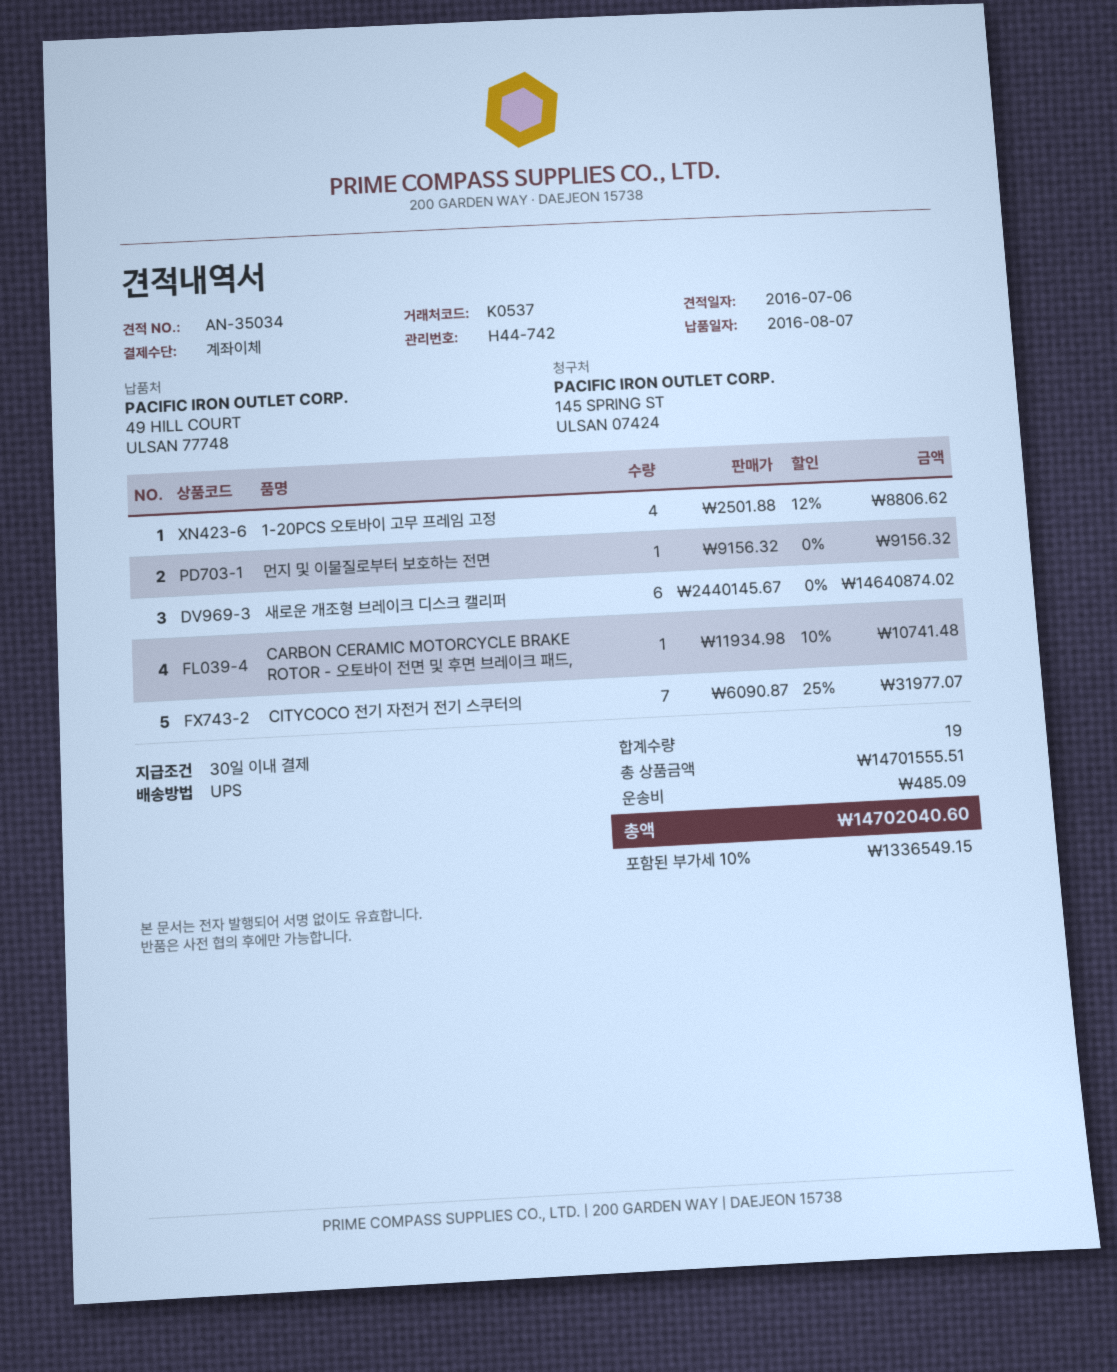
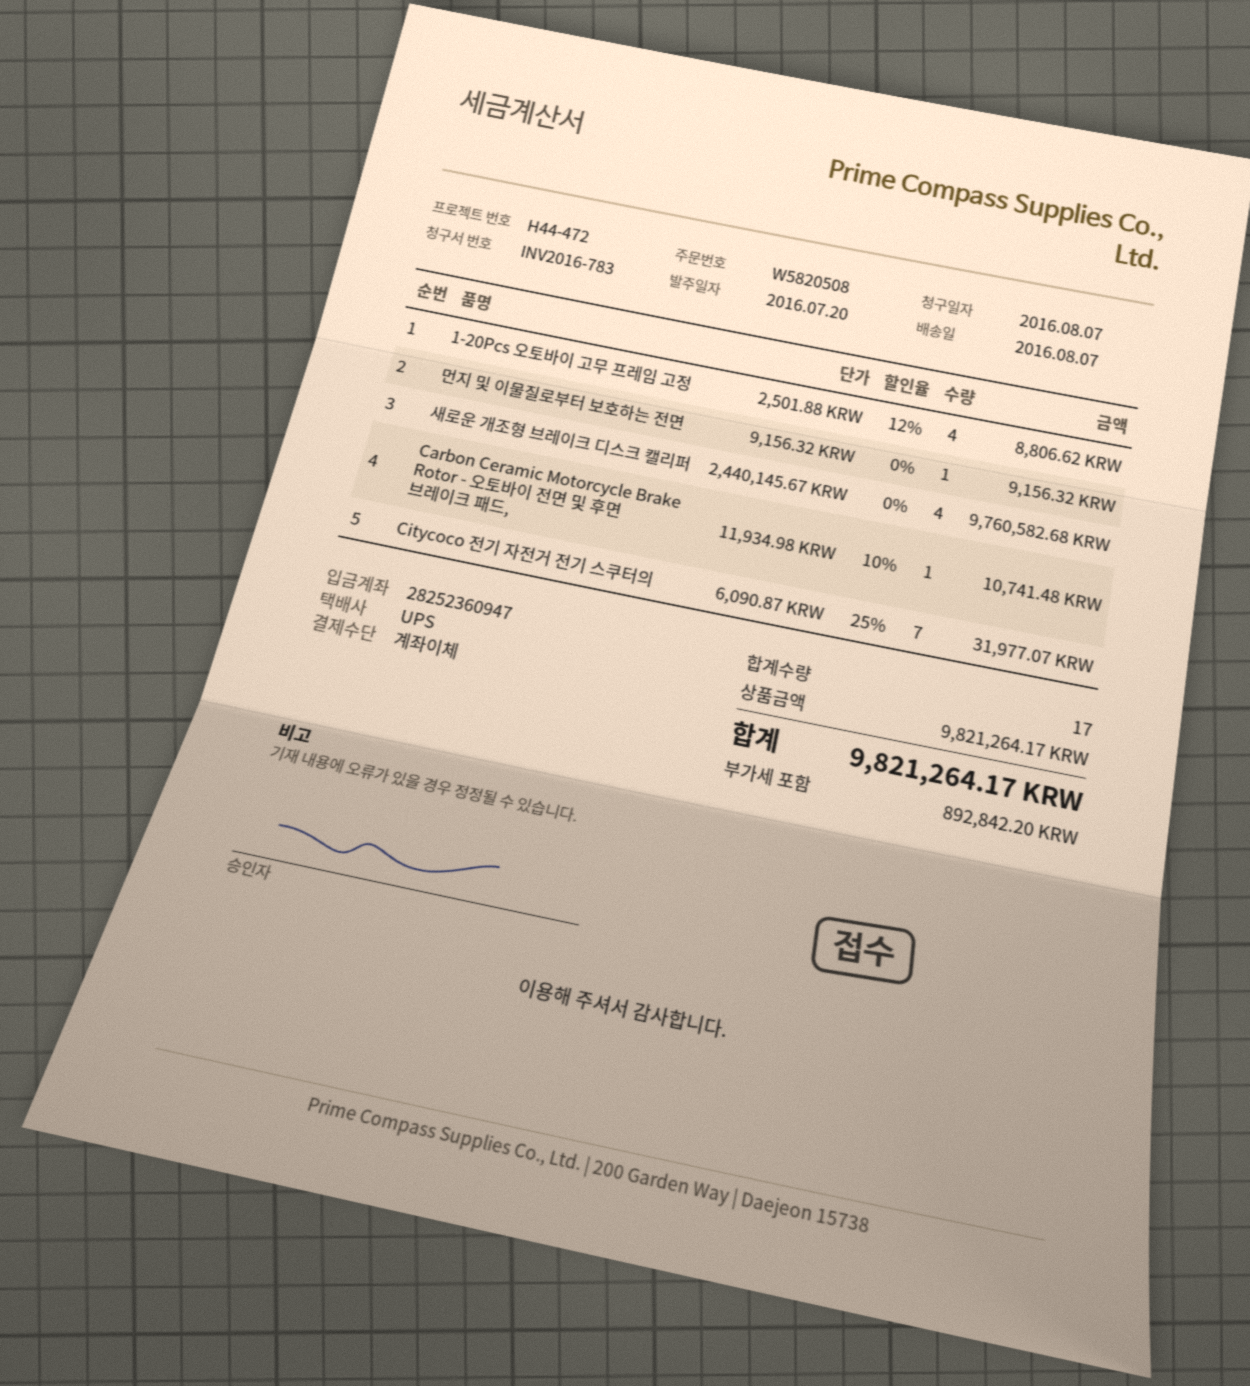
reference: H44-742 -> H44-472
새로운 개조형 브레이크 디스크 캘리퍼: 6 x 2440145.67 = 14640874.02 -> 4 x 2440145.67 = 9760582.68
total quantity: 19 -> 17
subtotal: 14701555.51 -> 9821264.17
shipping: 485.09 -> none
tax: 1336549.15 -> 892842.20
total: 14702040.60 -> 9821264.17

